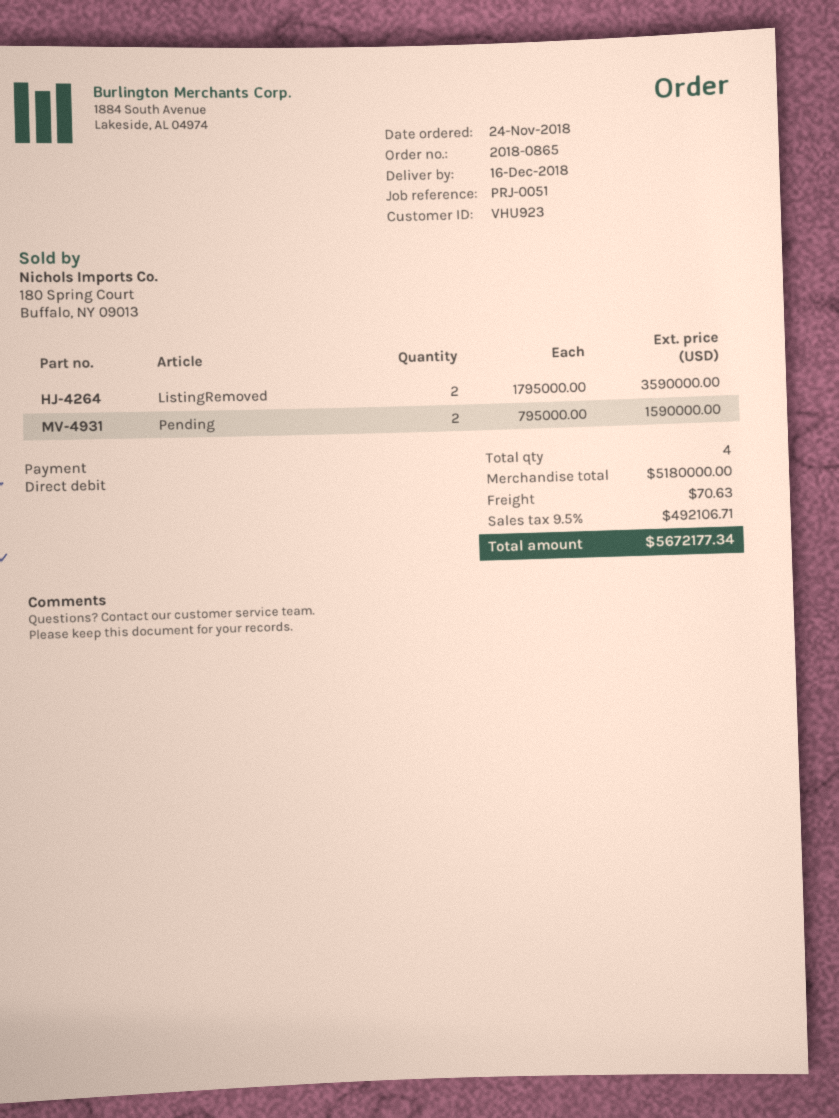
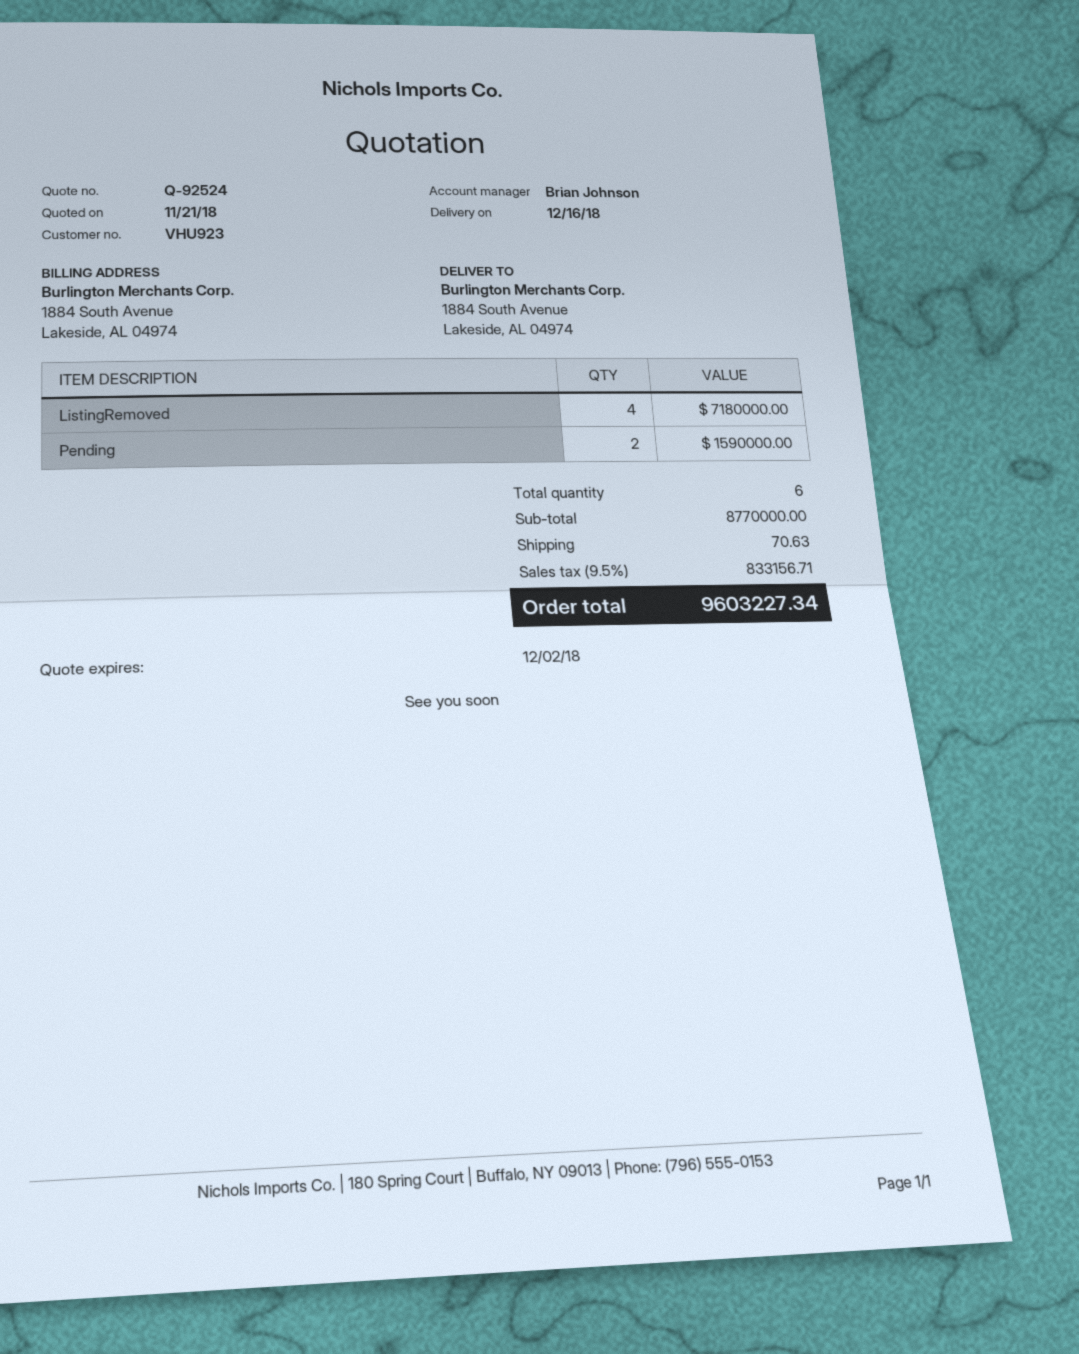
ListingRemoved: 2 for 3590000.00 -> 4 for 7180000.00
total quantity: 4 -> 6
subtotal: 5180000.00 -> 8770000.00
tax: 9.5% = 492106.71 -> 9.5% = 833156.71
total: 5672177.34 -> 9603227.34

